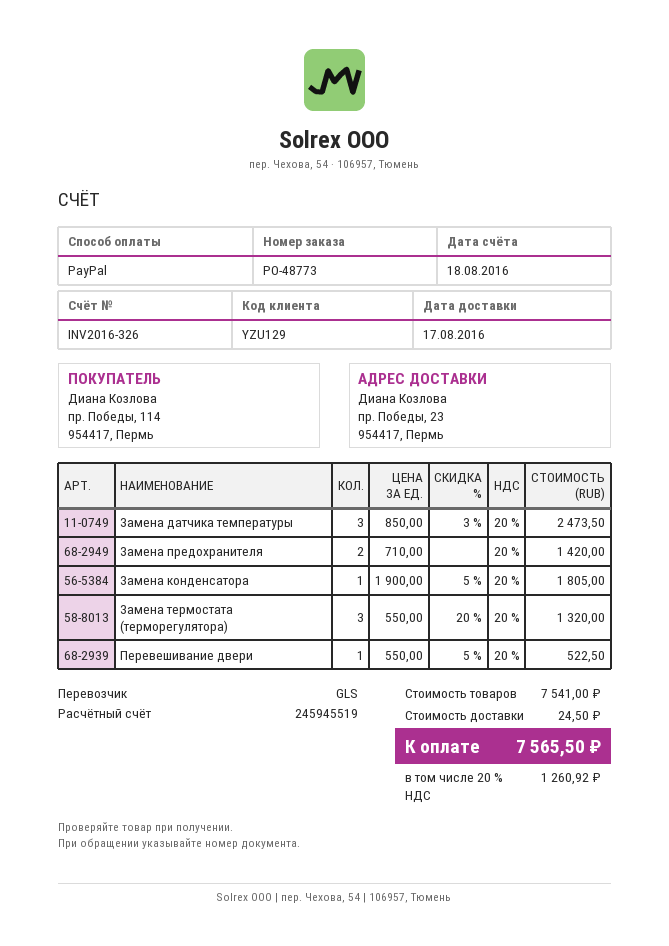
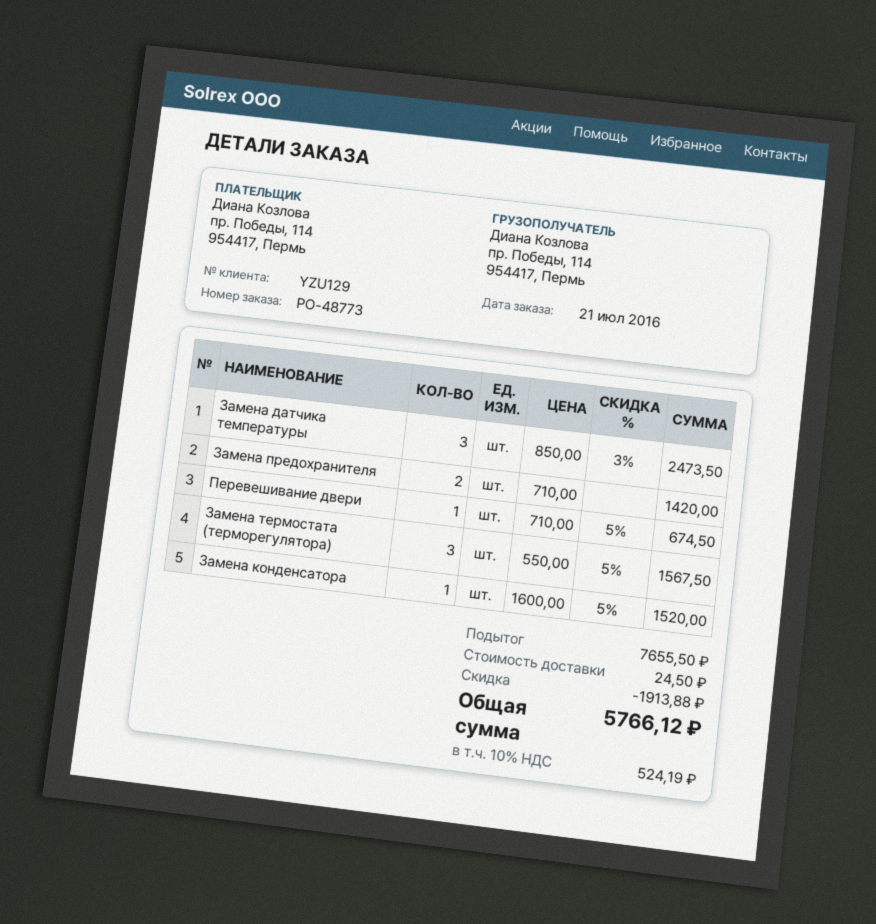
ship to: пр. Победы, 23, 954417, Пермь -> пр. Победы, 114, 954417, Пермь
Замена конденсатора: 1 x 1900.00 - 5% = 1805.00 -> 1 x 1600.00 - 5% = 1520.00
Замена термостата (терморегулятора): 3 x 550.00 - 20% = 1320.00 -> 3 x 550.00 - 5% = 1567.50
Перевешивание двери: 1 x 550.00 - 5% = 522.50 -> 1 x 710.00 - 5% = 674.50
subtotal: 7541.00 -> 7655.50
discount: none -> 1913.88
tax: 20% = 1260.92 -> 10% = 524.19
total: 7565.50 -> 5766.12

